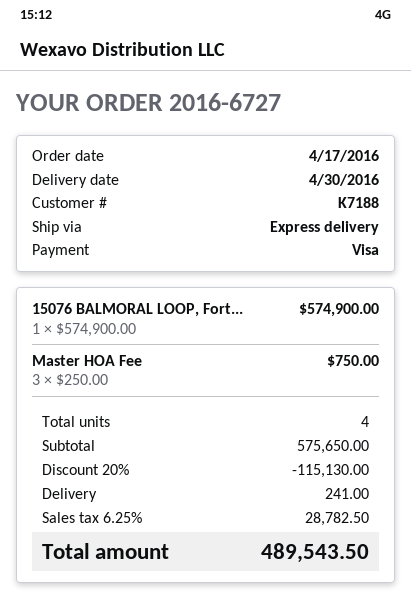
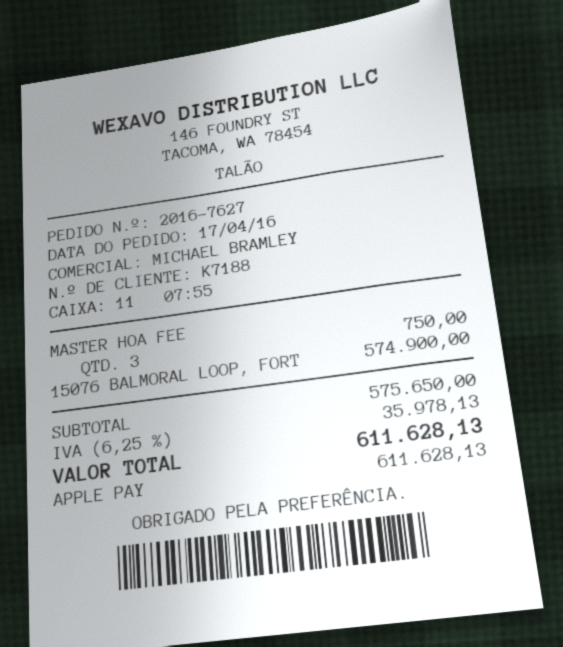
order number: 2016-6727 -> 2016-7627
payment method: Visa -> Apple Pay
discount: 20% = 115130.00 -> none
shipping: 241.00 -> none
tax: 6.25% = 28782.50 -> 6.25% = 35978.13
total: 489543.50 -> 611628.13

